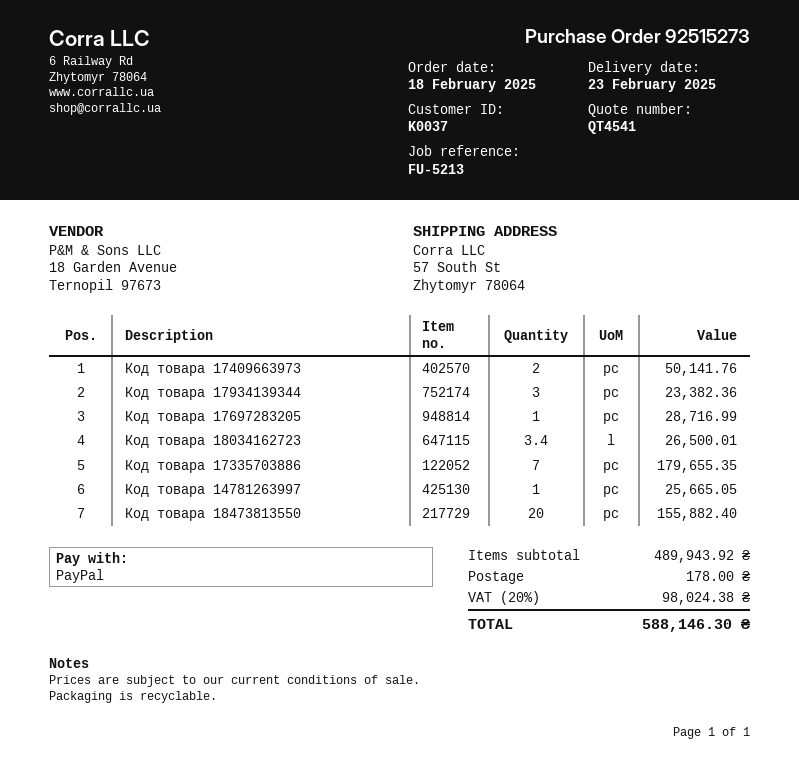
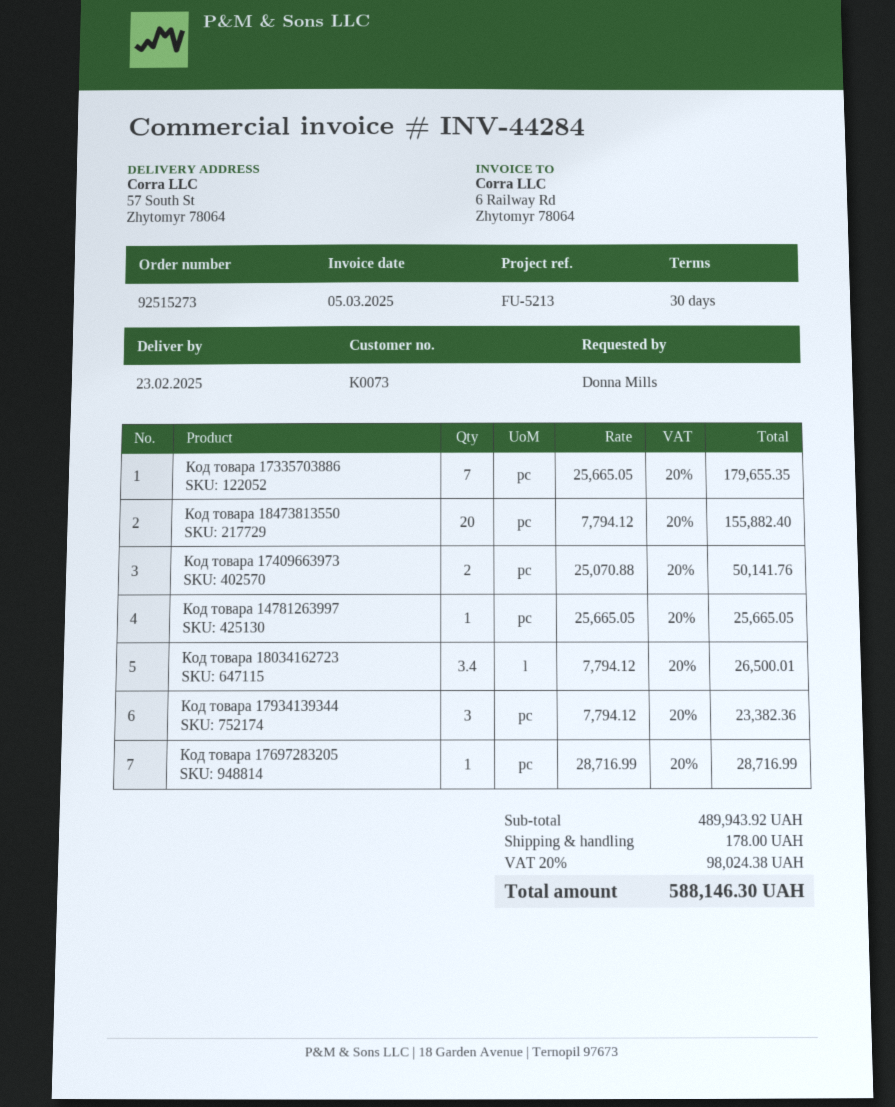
customer number: K0037 -> K0073

